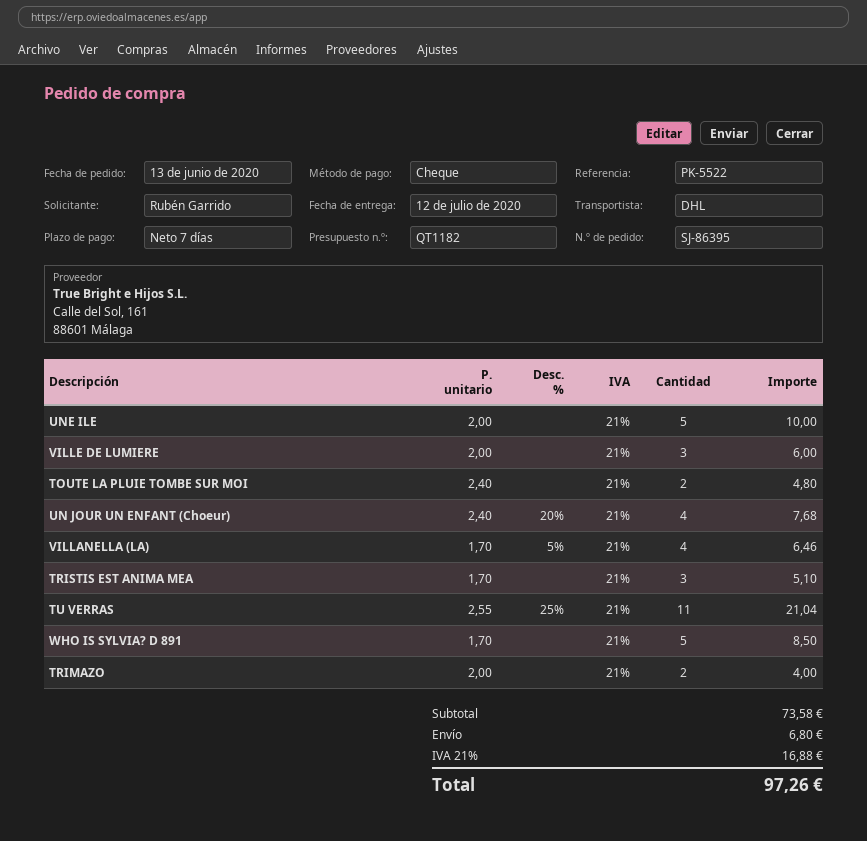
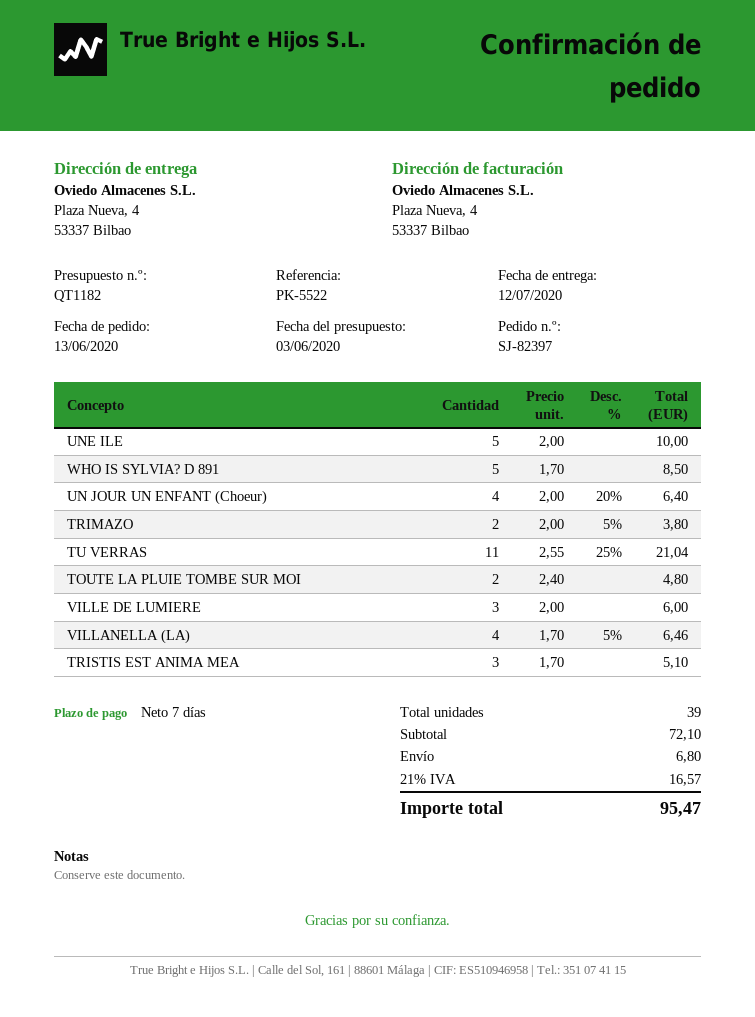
order number: SJ-86395 -> SJ-82397
UN JOUR UN ENFANT (Choeur): 4 x 2.40 - 20% = 7.68 -> 4 x 2.00 - 20% = 6.40
TRIMAZO: 2 x 2.00 = 4.00 -> 2 x 2.00 - 5% = 3.80
subtotal: 73.58 -> 72.10
tax: 21% = 16.88 -> 21% = 16.57
total: 97.26 -> 95.47

